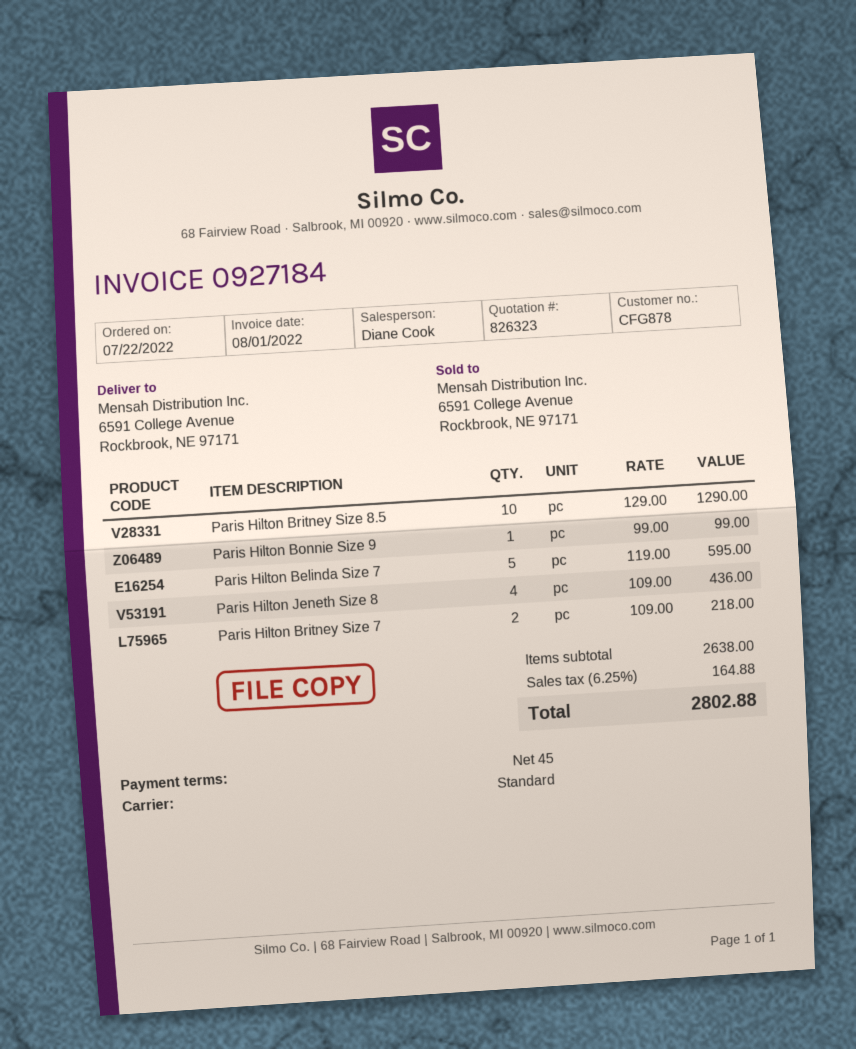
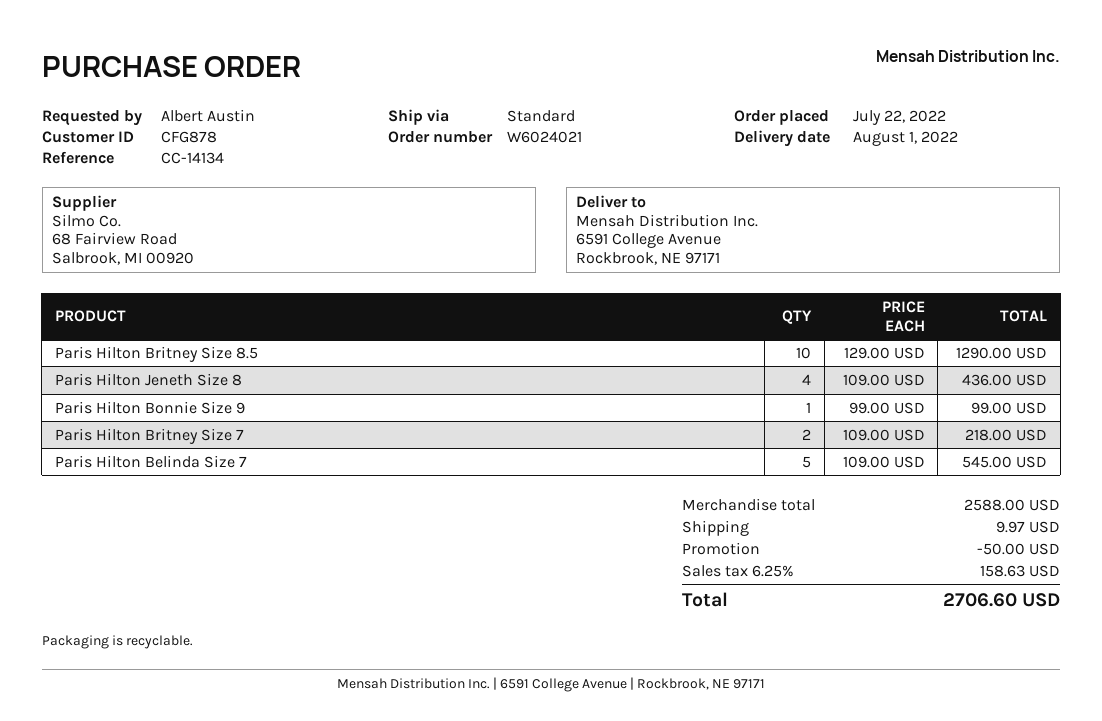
Paris Hilton Belinda Size 7: 5 x 119.00 = 595.00 -> 5 x 109.00 = 545.00
subtotal: 2638.00 -> 2588.00
discount: none -> 50.00
shipping: none -> 9.97
tax: 6.25% = 164.88 -> 6.25% = 158.63
total: 2802.88 -> 2706.60

